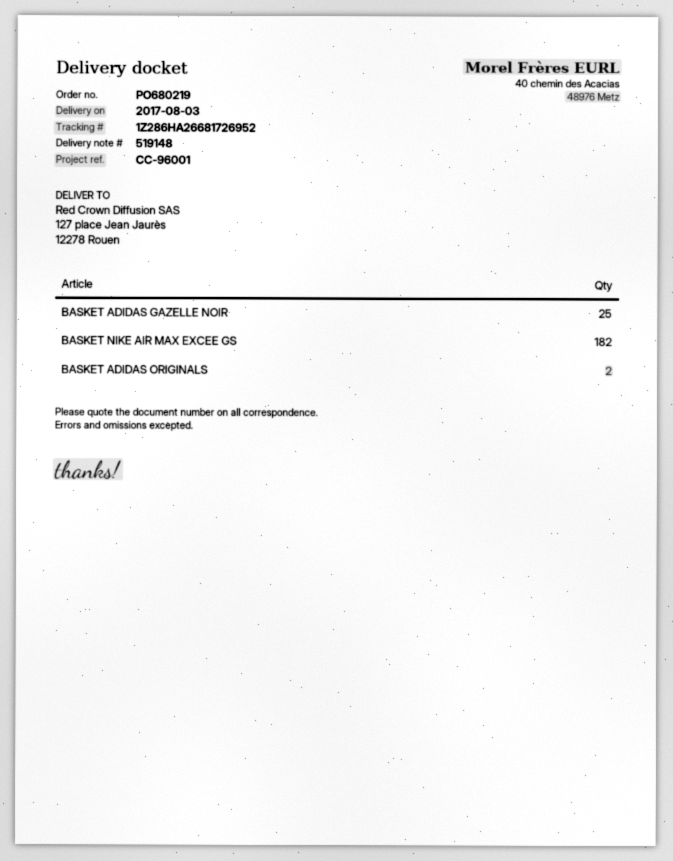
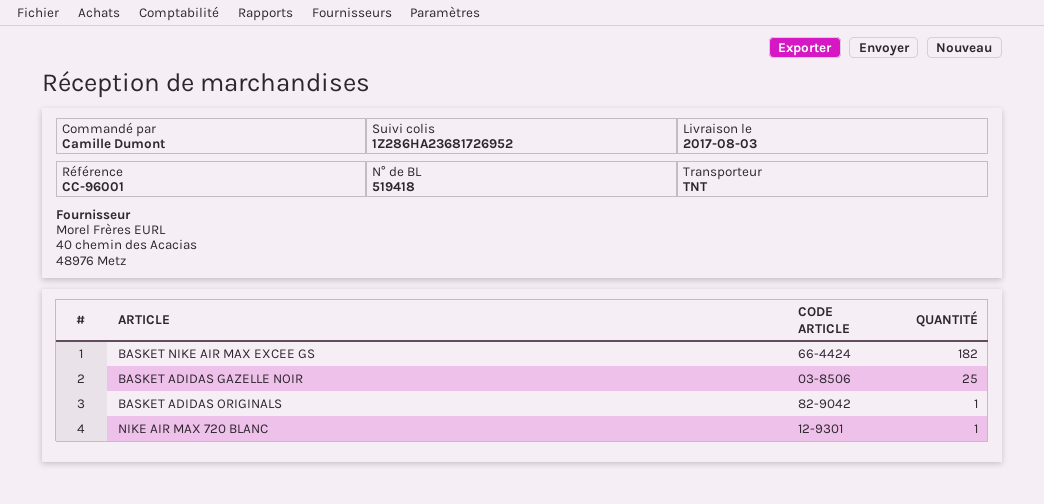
delivery note number: 519148 -> 519418
tracking number: 1Z286HA26681726952 -> 1Z286HA23681726952
BASKET ADIDAS ORIGINALS: 2 -> 1
NIKE AIR MAX 720 BLANC: none -> 1

